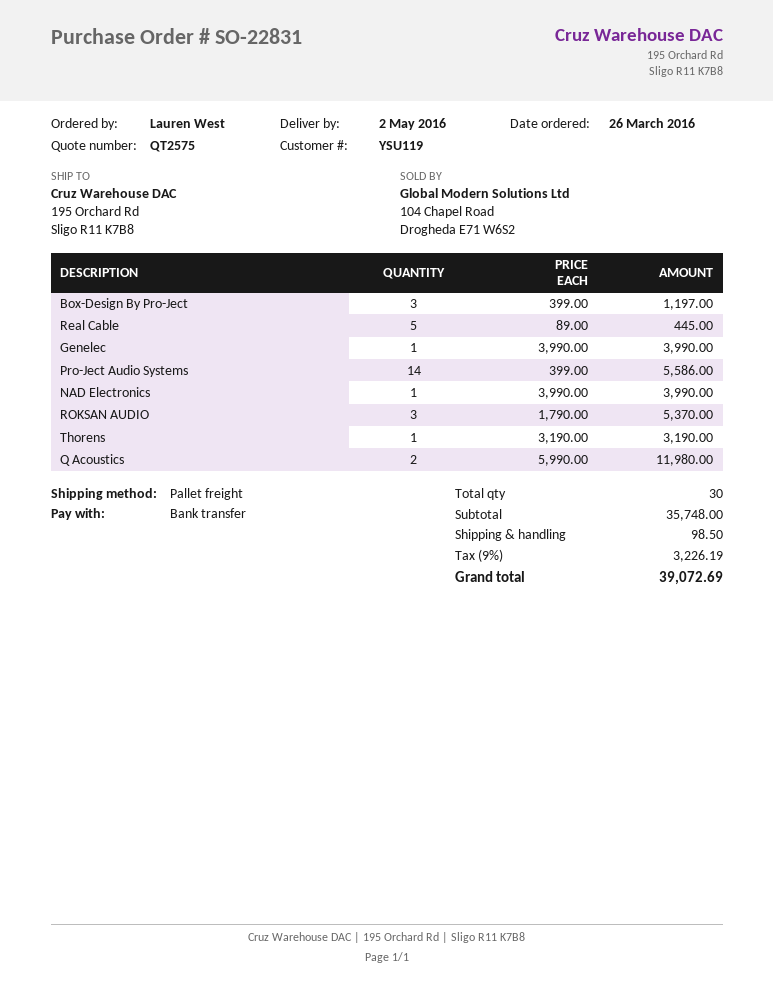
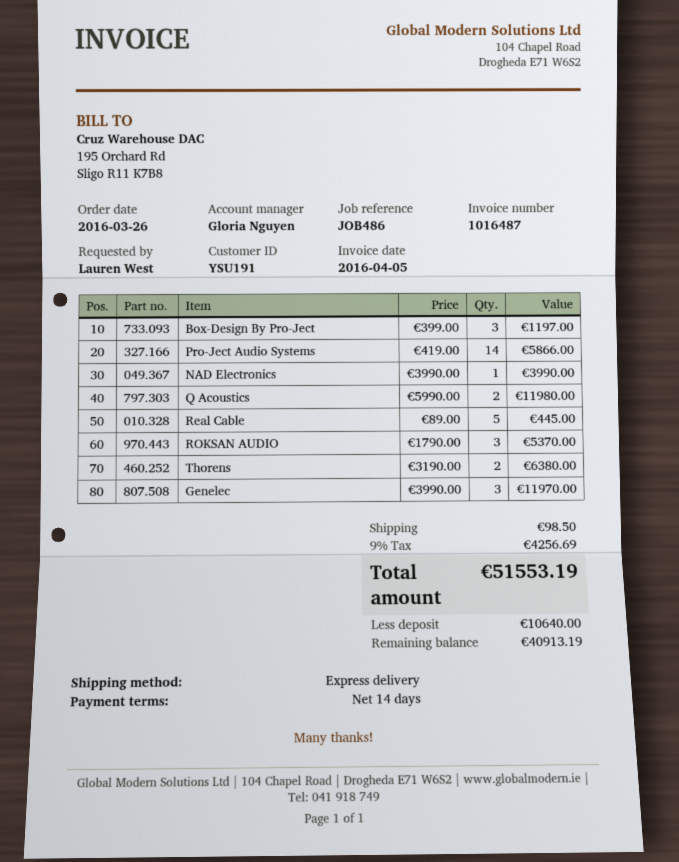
customer number: YSU119 -> YSU191
shipping method: pallet freight -> express
Genelec: 1 x 3990.00 = 3990.00 -> 3 x 3990.00 = 11970.00
Pro-Ject Audio Systems: 14 x 399.00 = 5586.00 -> 14 x 419.00 = 5866.00
Thorens: 1 x 3190.00 = 3190.00 -> 2 x 3190.00 = 6380.00
tax: 9% = 3226.19 -> 9% = 4256.69
total: 39072.69 -> 51553.19

